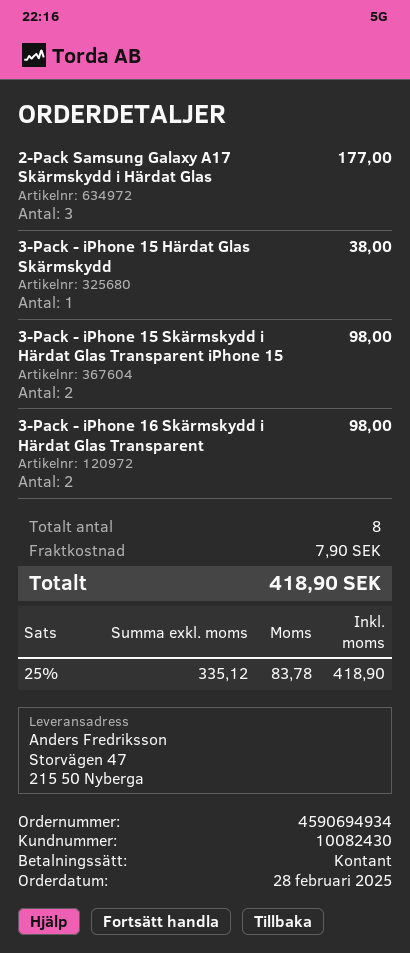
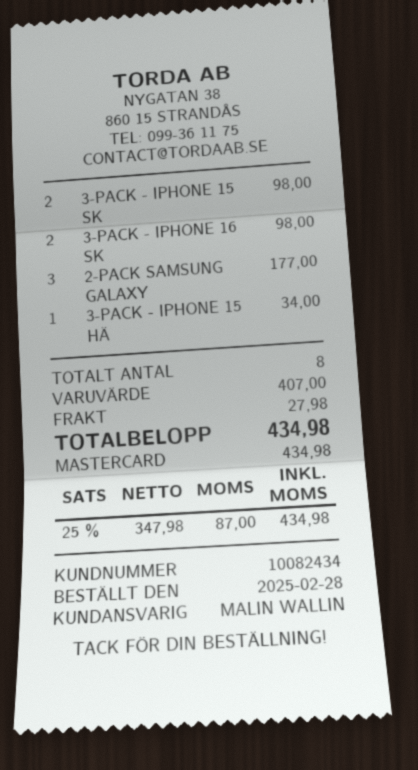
customer number: 10082430 -> 10082434
payment method: cash -> Mastercard
3-Pack - iPhone 15 Härdat Glas Skärmskydd: 1 for 38.00 -> 1 for 34.00
shipping: 7.90 -> 27.98
net: 335.12 -> 347.98
tax: 25% = 83.78 -> 25% = 87.00
total: 418.90 -> 434.98

